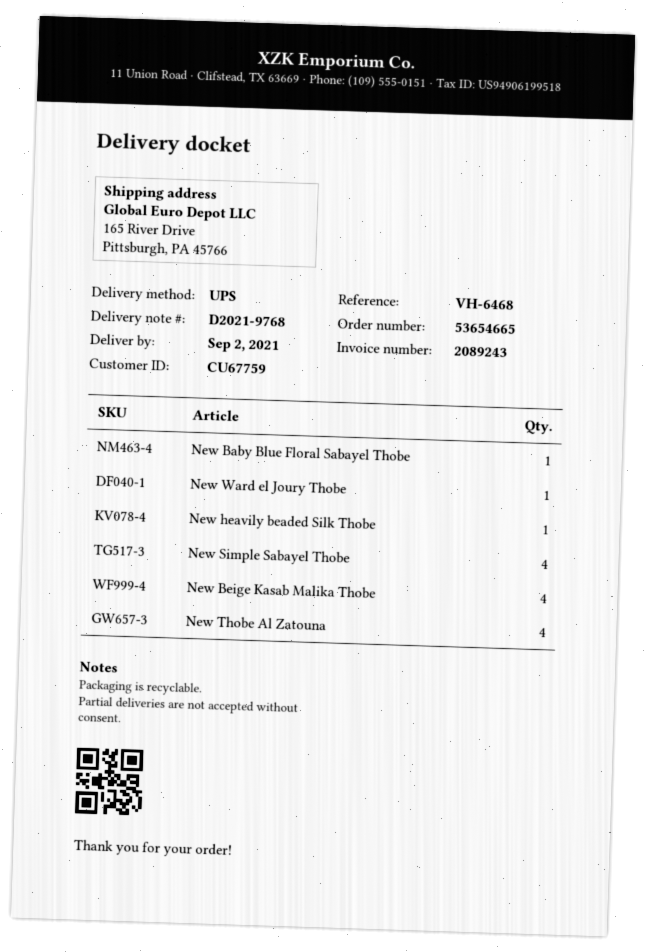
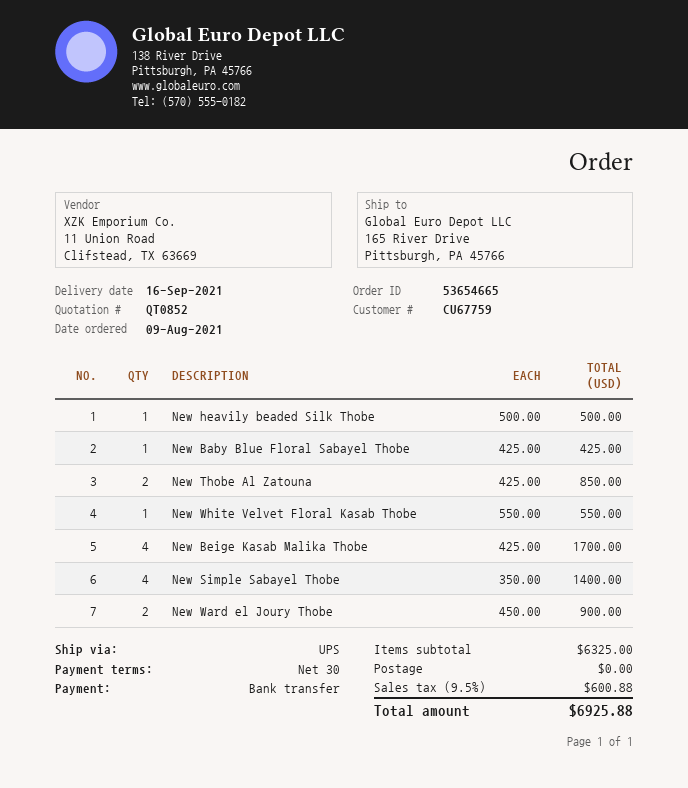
delivery date: 2021-09-02 -> 2021-09-16
New Ward el Joury Thobe: 1 -> 2
New Thobe Al Zatouna: 4 -> 2
New White Velvet Floral Kasab Thobe: none -> 1

